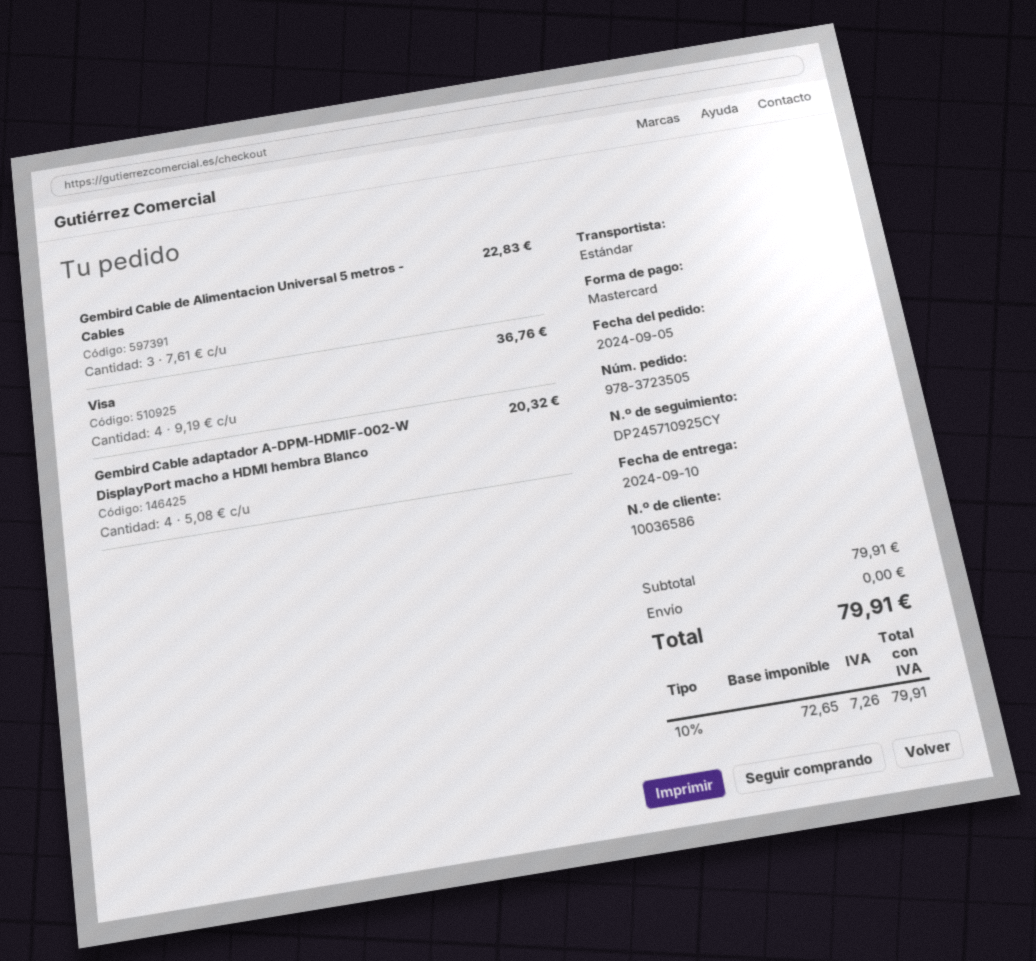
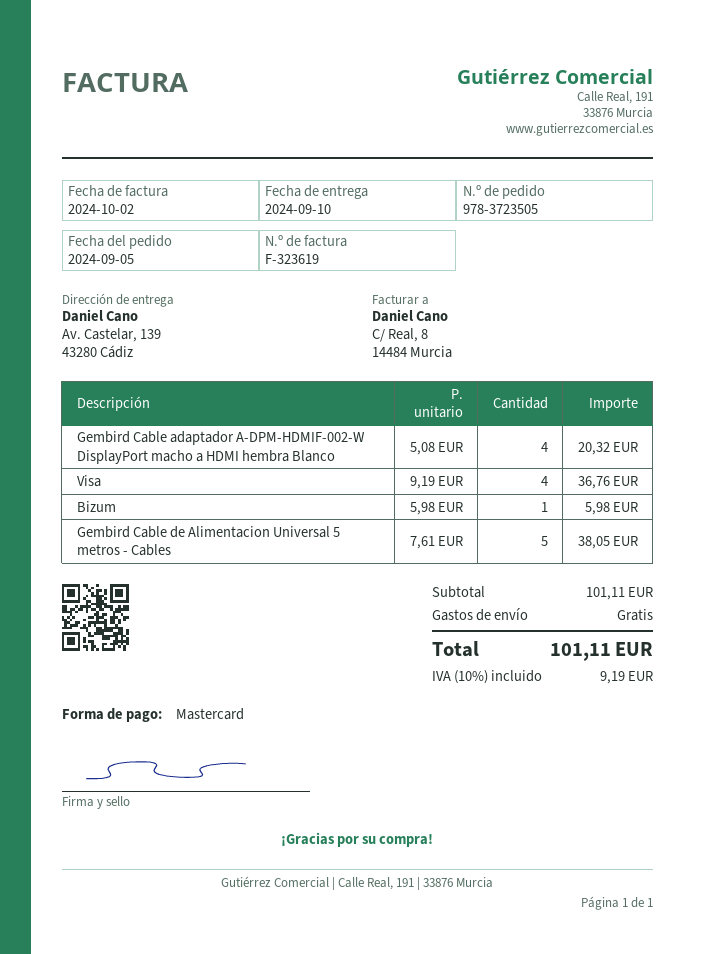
Gembird Cable de Alimentacion Universal 5 metros - Cables: 3 x 7.61 = 22.83 -> 5 x 7.61 = 38.05
Bizum: none -> 1 x 5.98 = 5.98
subtotal: 79.91 -> 101.11
tax: 10% = 7.26 -> 10% = 9.19
total: 79.91 -> 101.11

